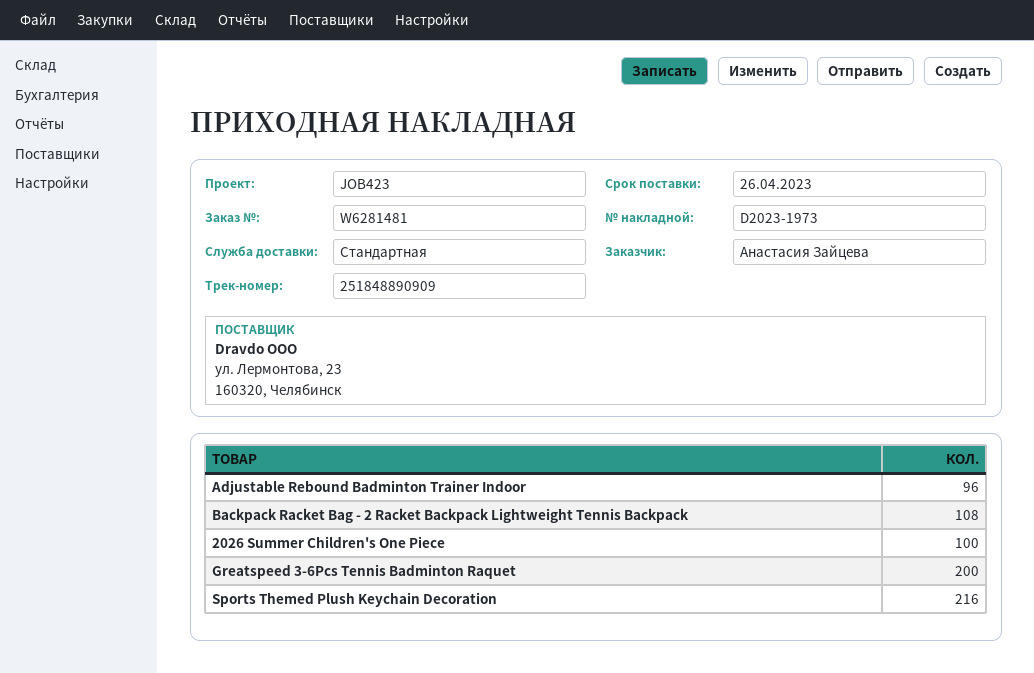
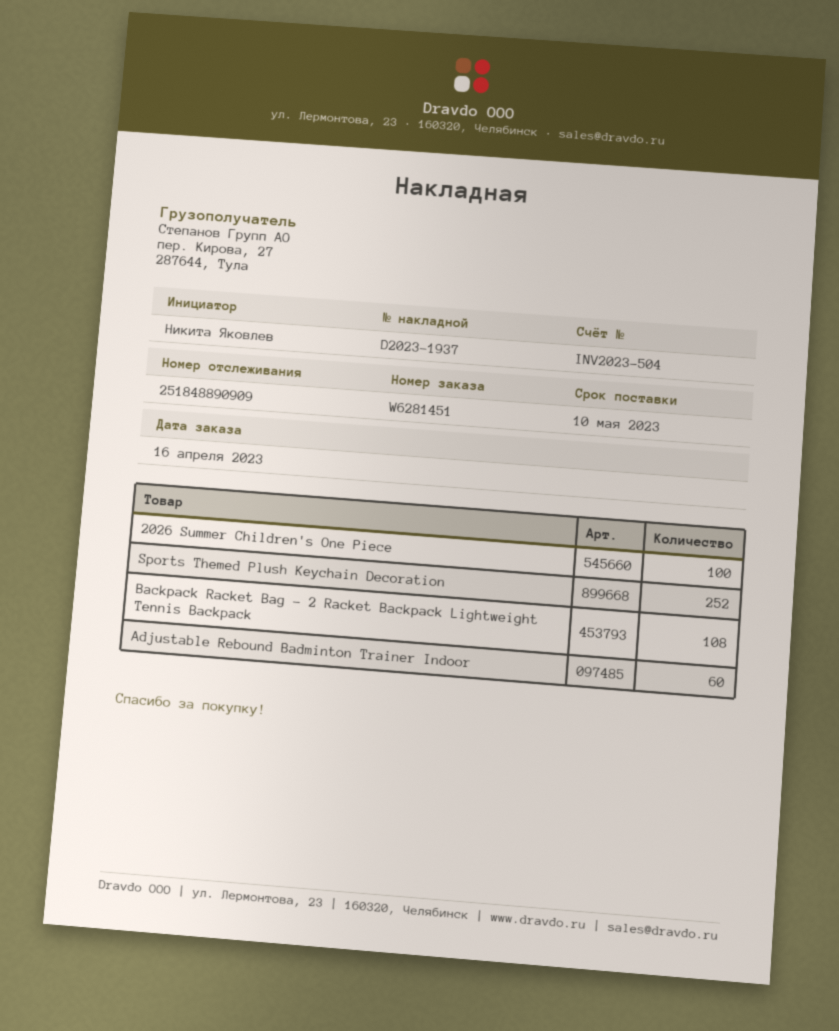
order number: W6281481 -> W6281451
delivery note number: D2023-1973 -> D2023-1937
delivery date: 2023-04-26 -> 2023-05-10
ordered by: Анастасия Зайцева -> Никита Яковлев
Adjustable Rebound Badminton Trainer Indoor: 96 -> 60
Greatspeed 3-6Pcs Tennis Badminton Raquet: 200 -> none
Sports Themed Plush Keychain Decoration: 216 -> 252

